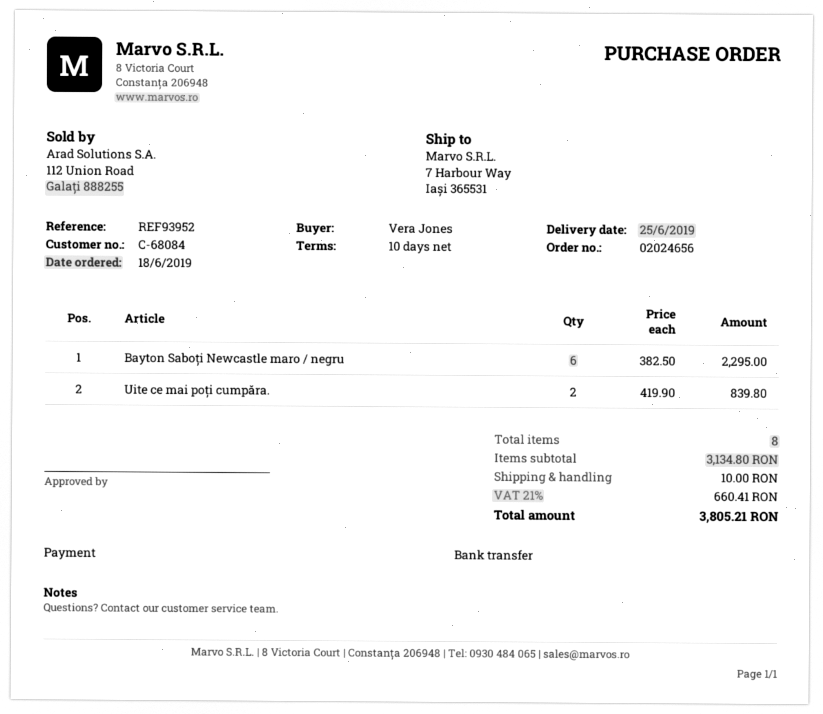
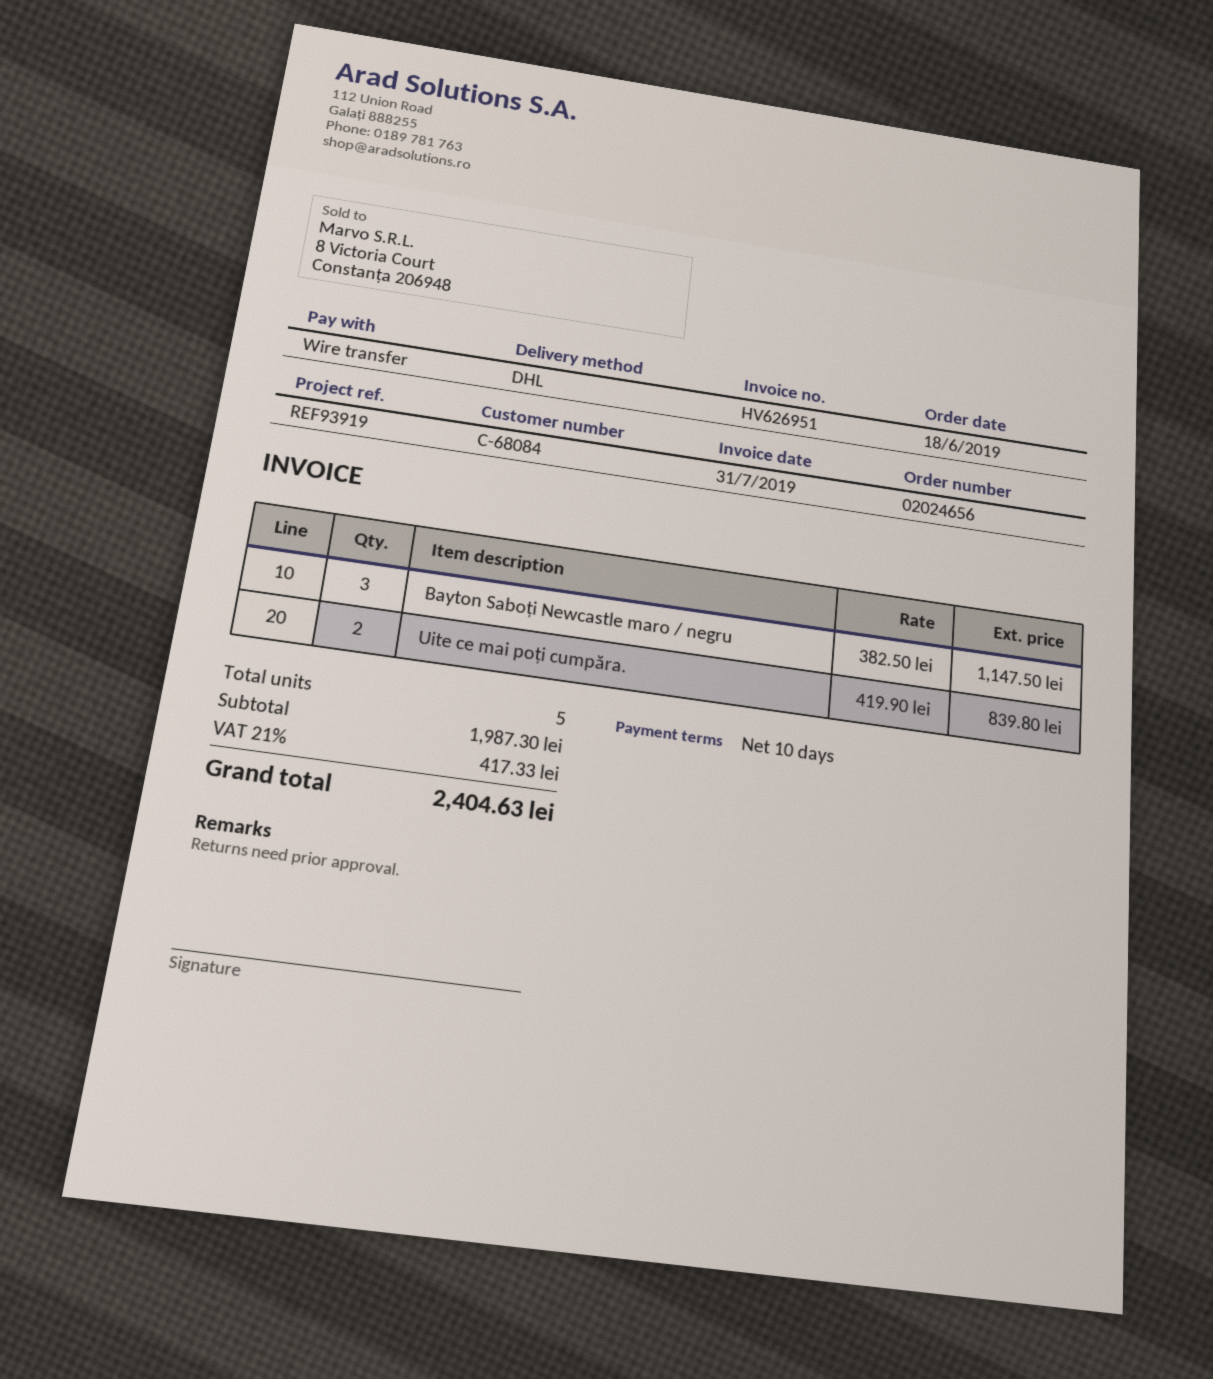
reference: REF93952 -> REF93919
Bayton Saboți Newcastle maro / negru: 6 x 382.50 = 2295.00 -> 3 x 382.50 = 1147.50
total quantity: 8 -> 5
subtotal: 3134.80 -> 1987.30
shipping: 10.00 -> none
tax: 21% = 660.41 -> 21% = 417.33
total: 3805.21 -> 2404.63

